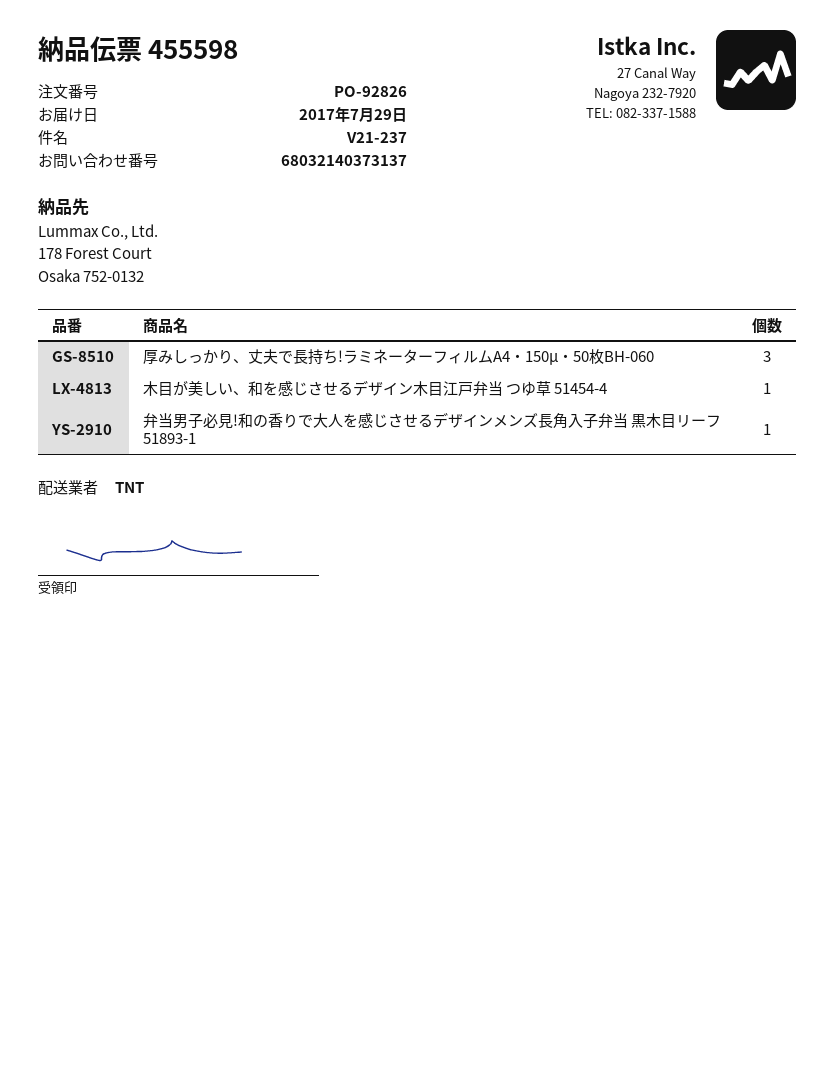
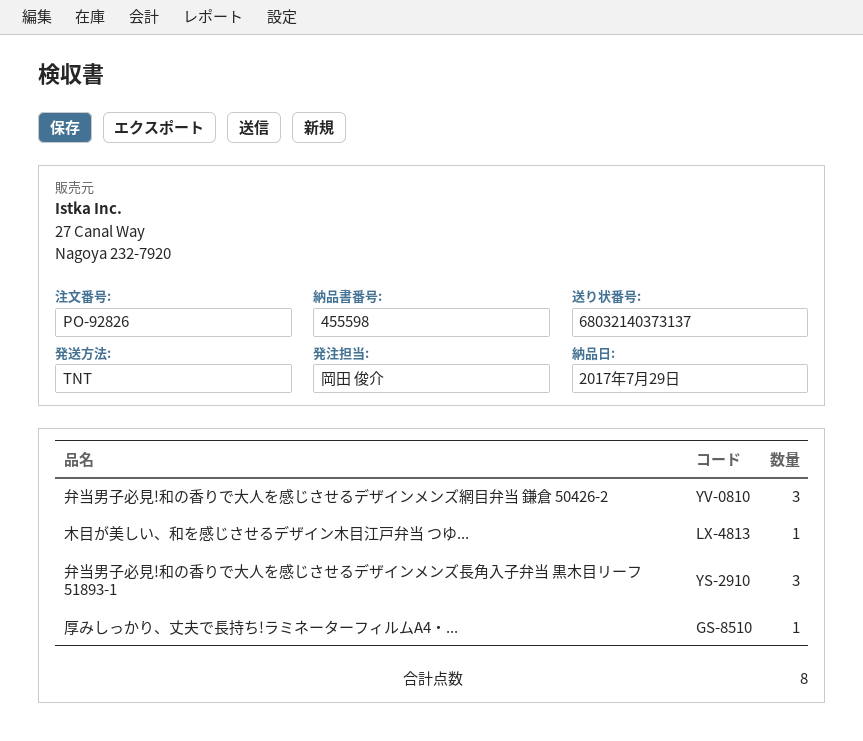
厚みしっかり、丈夫で長持ち!ラミネーターフィルムA4・150μ・50枚BH-060: 3 -> 1
弁当男子必見!和の香りで大人を感じさせるデザインメンズ長角入子弁当 黒木目リーフ 51893-1: 1 -> 3
弁当男子必見!和の香りで大人を感じさせるデザインメンズ網目弁当 鎌倉 50426-2: none -> 3

